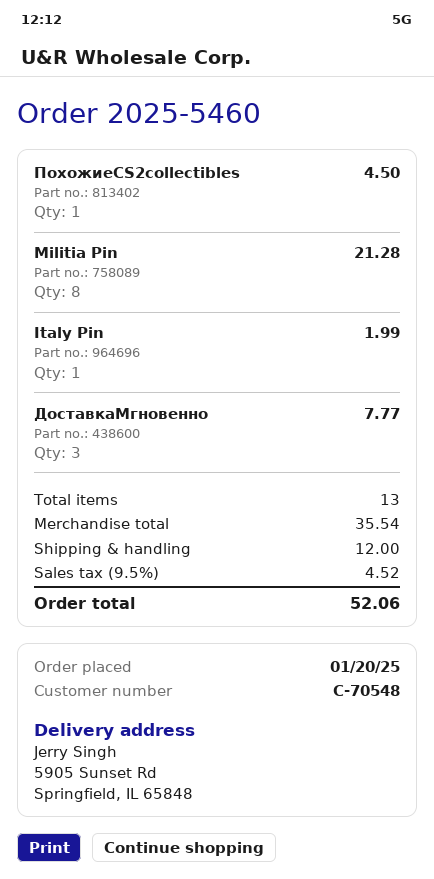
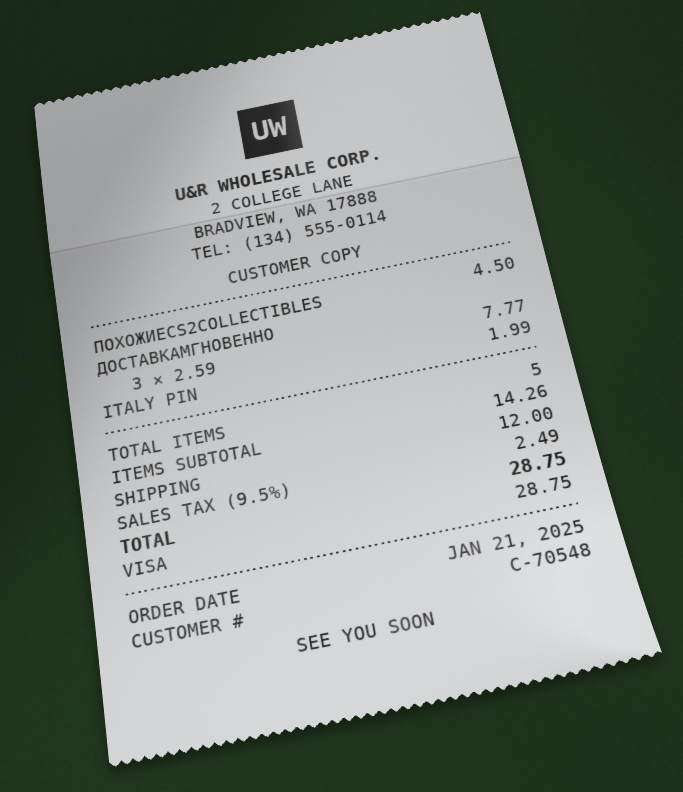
order date: 2025-01-20 -> 2025-01-21
Militia Pin: 8 for 21.28 -> none
total quantity: 13 -> 5
subtotal: 35.54 -> 14.26
tax: 9.5% = 4.52 -> 9.5% = 2.49
total: 52.06 -> 28.75

